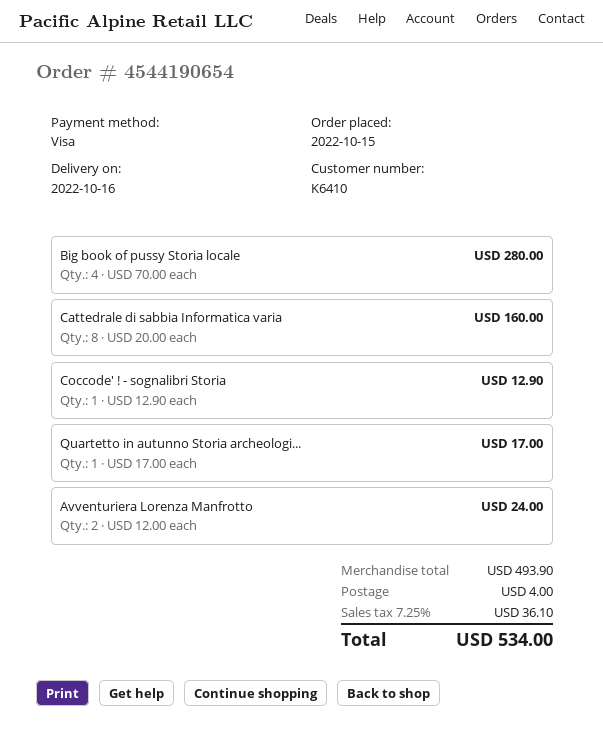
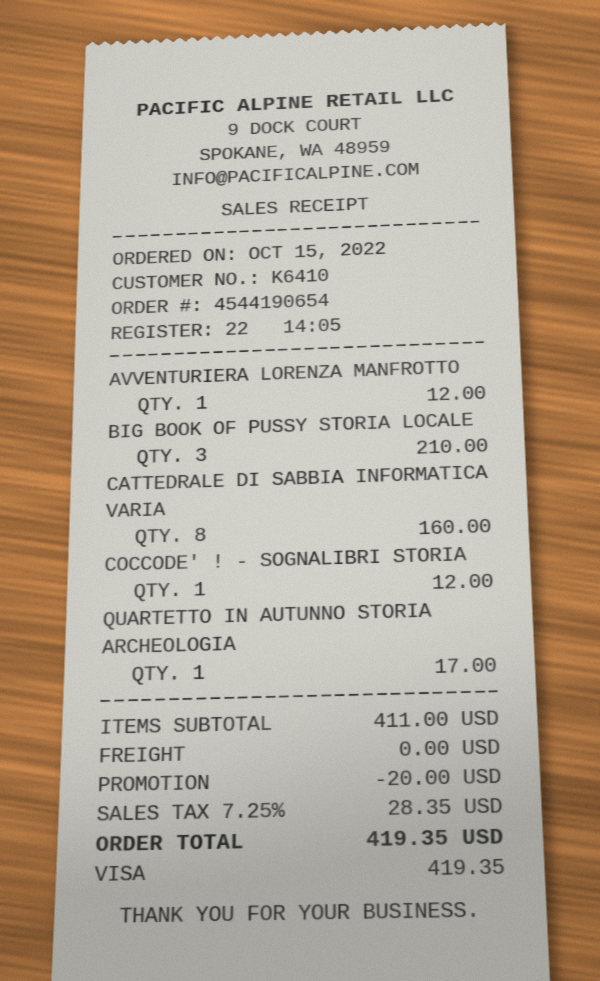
Big book of pussy Storia locale: 4 for 280.00 -> 3 for 210.00
Coccode' ! - sognalibri Storia: 1 for 12.90 -> 1 for 12.00
Avventuriera Lorenza Manfrotto: 2 for 24.00 -> 1 for 12.00
subtotal: 493.90 -> 411.00
discount: none -> 20.00
shipping: 4.00 -> 0.00
tax: 7.25% = 36.10 -> 7.25% = 28.35
total: 534.00 -> 419.35

